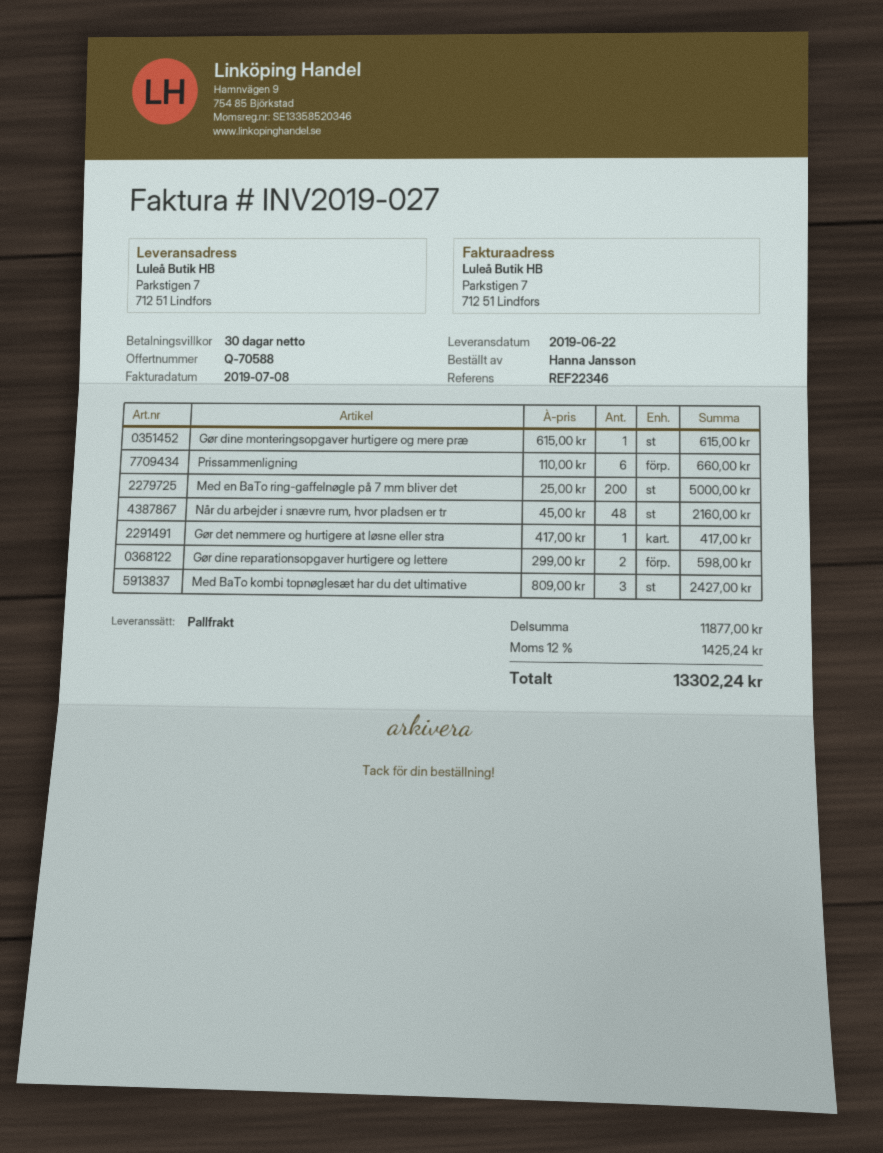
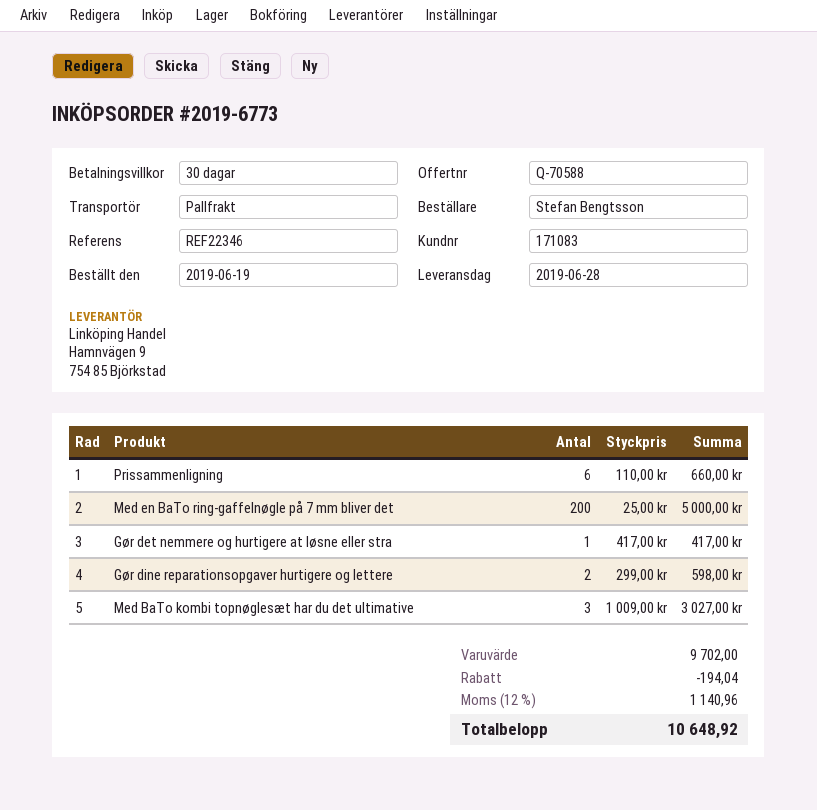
delivery date: 2019-06-22 -> 2019-06-28
ordered by: Hanna Jansson -> Stefan Bengtsson
Gør dine monteringsopgaver hurtigere og mere præ: 1 x 615.00 = 615.00 -> none
Når du arbejder i snævre rum, hvor pladsen er tr: 48 x 45.00 = 2160.00 -> none
Med BaTo kombi topnøglesæt har du det ultimative: 3 x 809.00 = 2427.00 -> 3 x 1009.00 = 3027.00
subtotal: 11877.00 -> 9702.00
discount: none -> 194.04
tax: 12% = 1425.24 -> 12% = 1140.96
total: 13302.24 -> 10648.92

